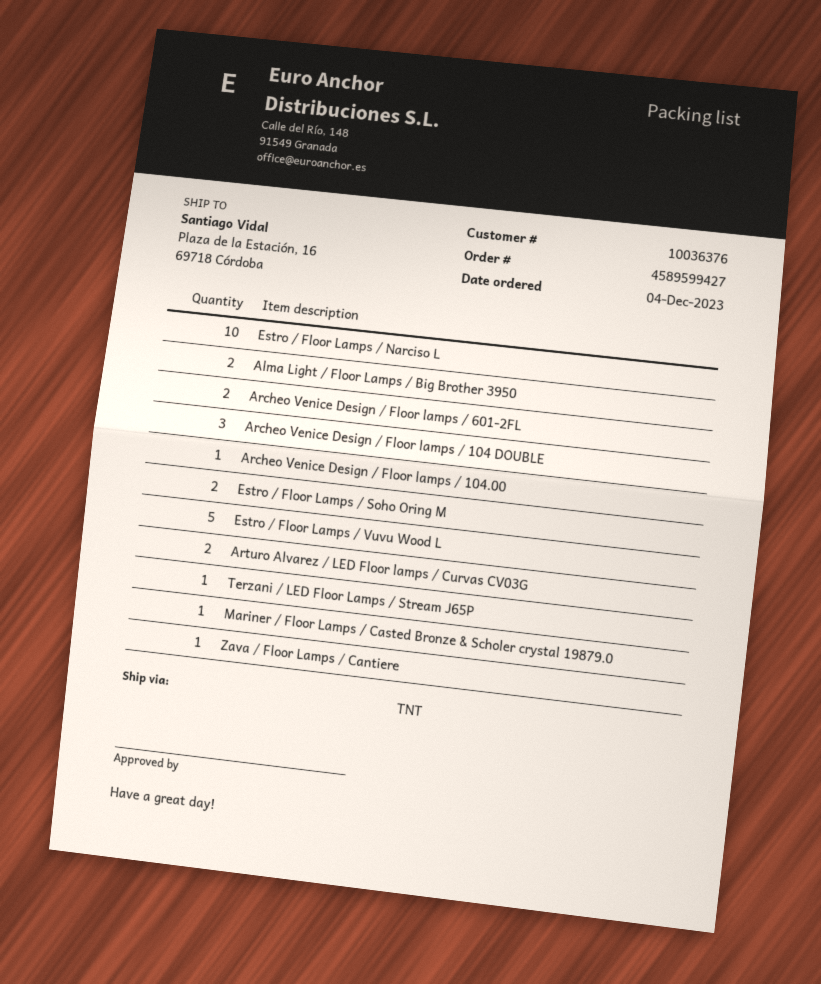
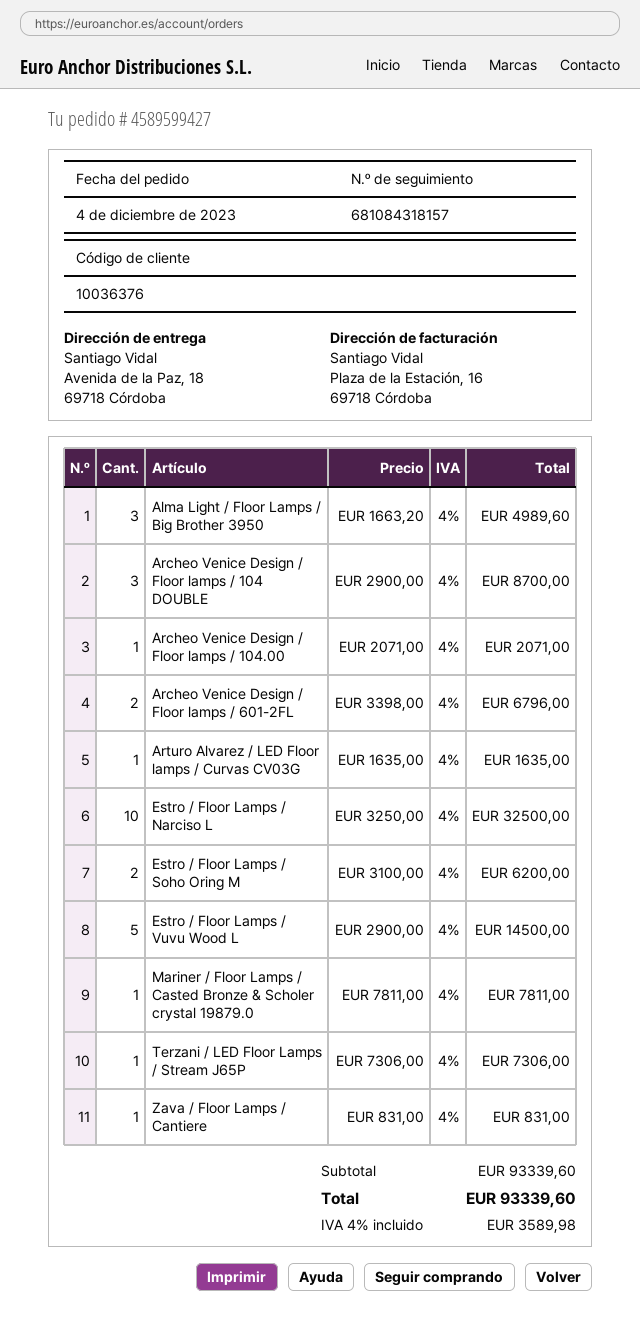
ship to: Plaza de la Estación, 16, 69718 Córdoba -> Avenida de la Paz, 18, 69718 Córdoba
Alma Light / Floor Lamps / Big Brother 3950: 2 -> 3
Arturo Alvarez / LED Floor lamps / Curvas CV03G: 2 -> 1

